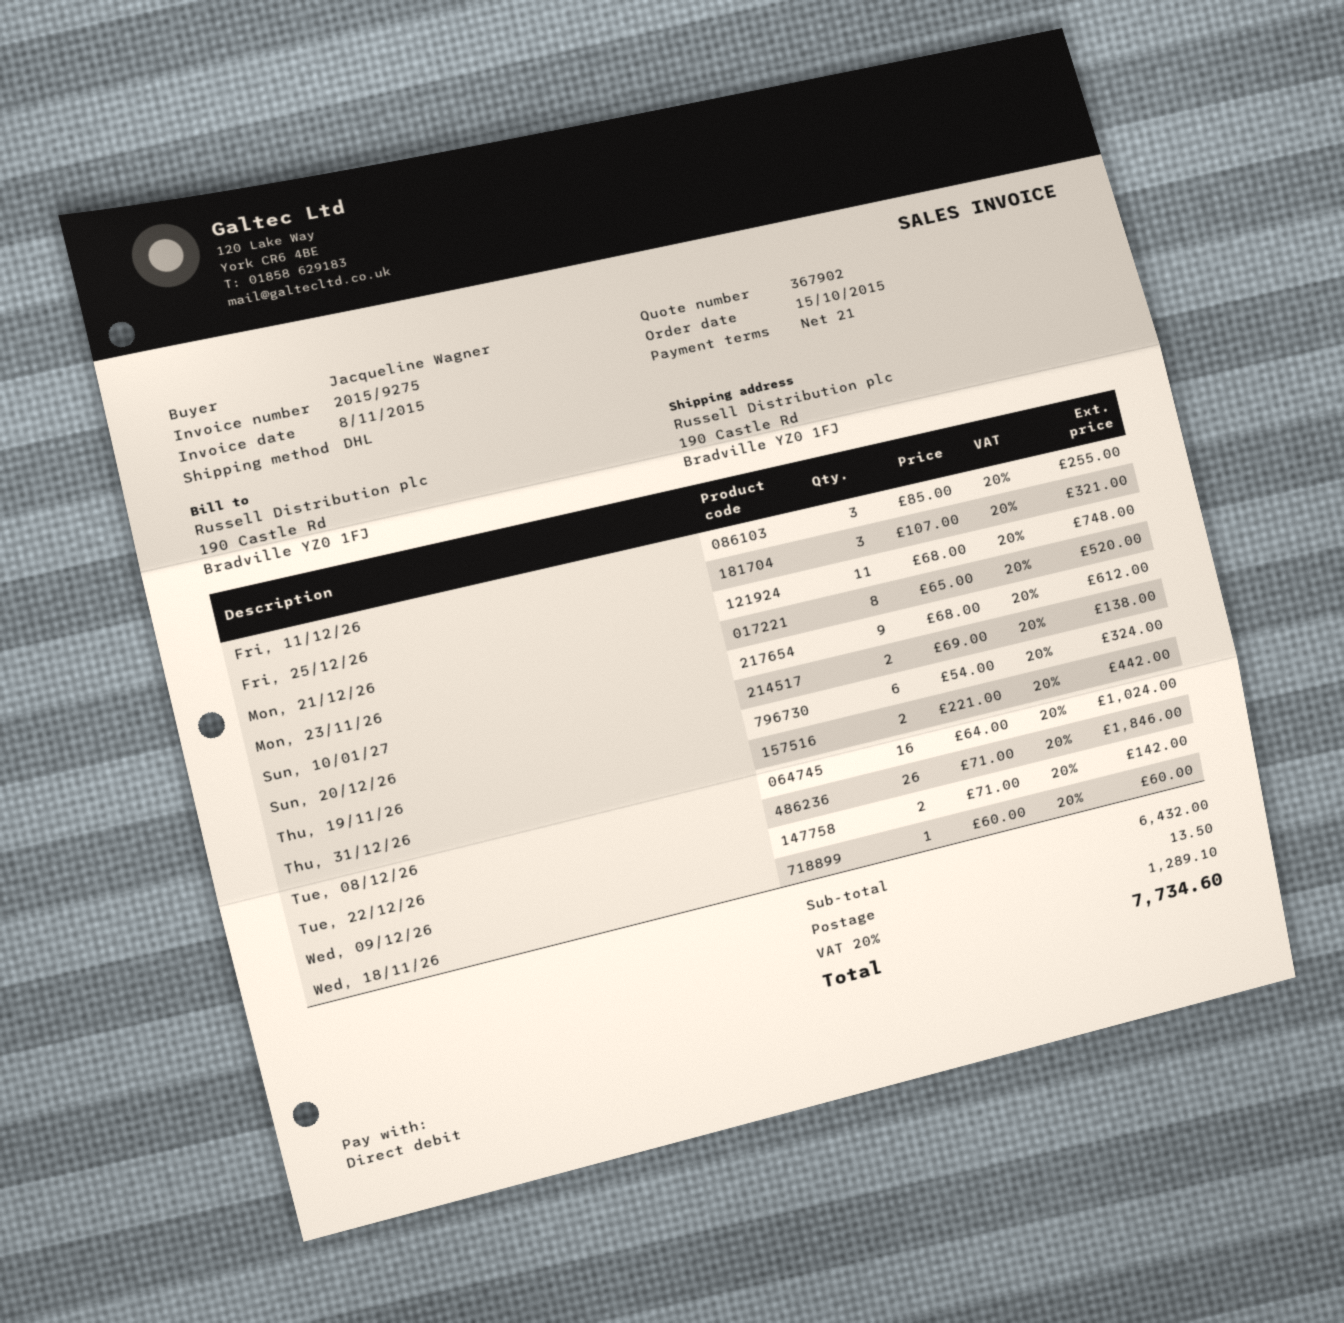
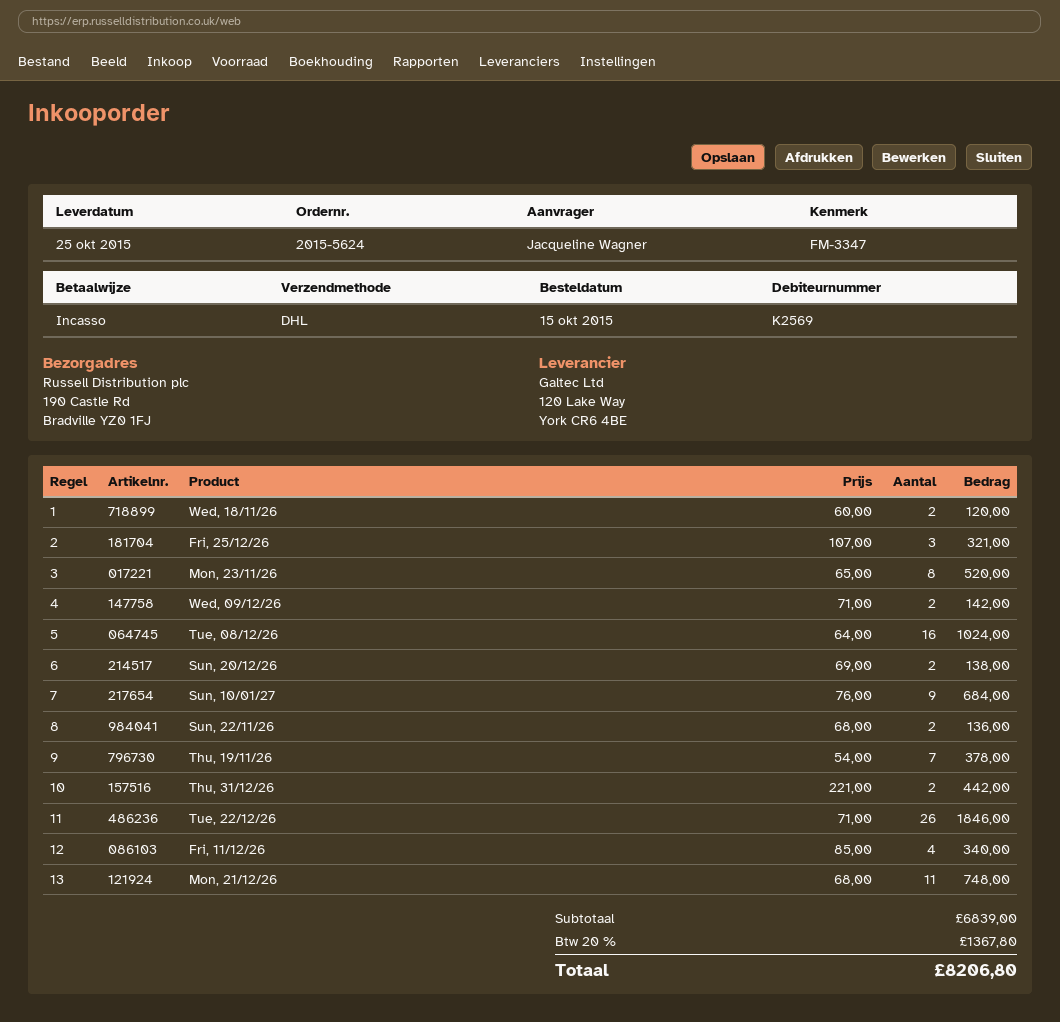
Fri, 11/12/26: 3 x 85.00 = 255.00 -> 4 x 85.00 = 340.00
Sun, 10/01/27: 9 x 68.00 = 612.00 -> 9 x 76.00 = 684.00
Thu, 19/11/26: 6 x 54.00 = 324.00 -> 7 x 54.00 = 378.00
Wed, 18/11/26: 1 x 60.00 = 60.00 -> 2 x 60.00 = 120.00
Sun, 22/11/26: none -> 2 x 68.00 = 136.00
subtotal: 6432.00 -> 6839.00
shipping: 13.50 -> none
tax: 20% = 1289.10 -> 20% = 1367.80
total: 7734.60 -> 8206.80

